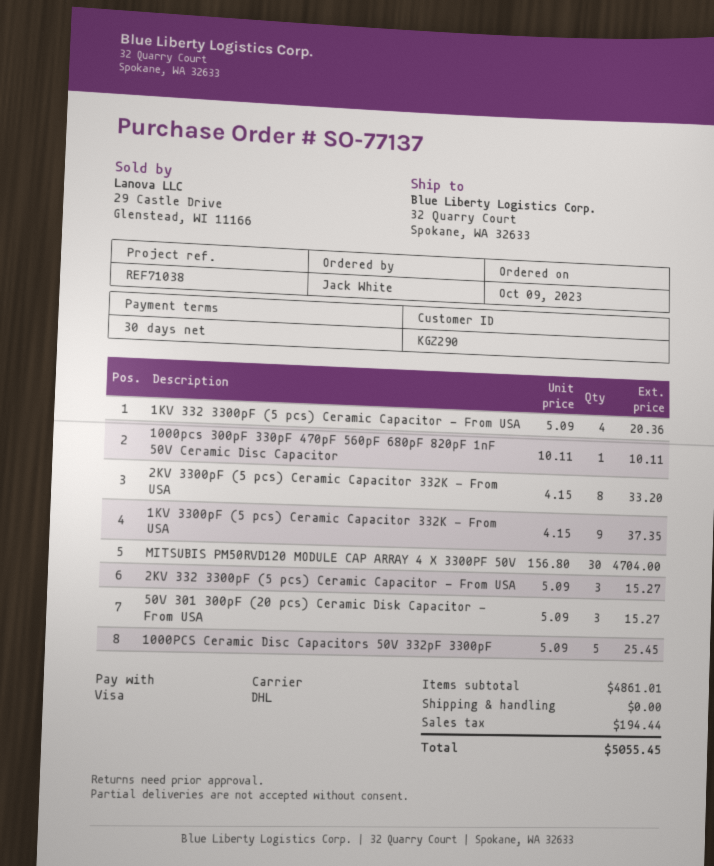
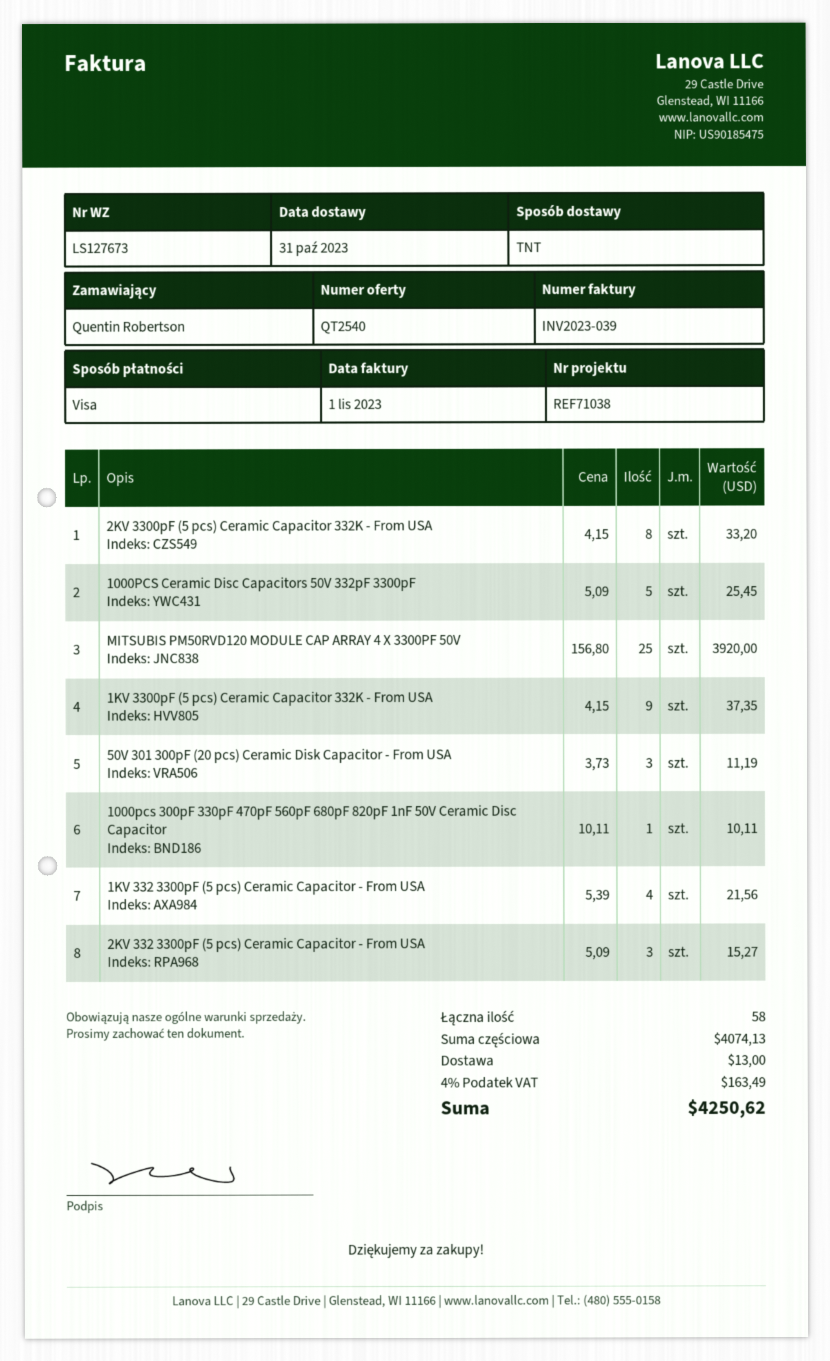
ordered by: Jack White -> Quentin Robertson
shipping method: DHL -> TNT
1KV 332 3300pF (5 pcs) Ceramic Capacitor - From USA: 4 x 5.09 = 20.36 -> 4 x 5.39 = 21.56
MITSUBIS PM50RVD120 MODULE CAP ARRAY 4 X 3300PF 50V: 30 x 156.80 = 4704.00 -> 25 x 156.80 = 3920.00
50V 301 300pF (20 pcs) Ceramic Disk Capacitor - From USA: 3 x 5.09 = 15.27 -> 3 x 3.73 = 11.19
subtotal: 4861.01 -> 4074.13
shipping: 0.00 -> 13.00
tax: 194.44 -> 163.49
total: 5055.45 -> 4250.62

